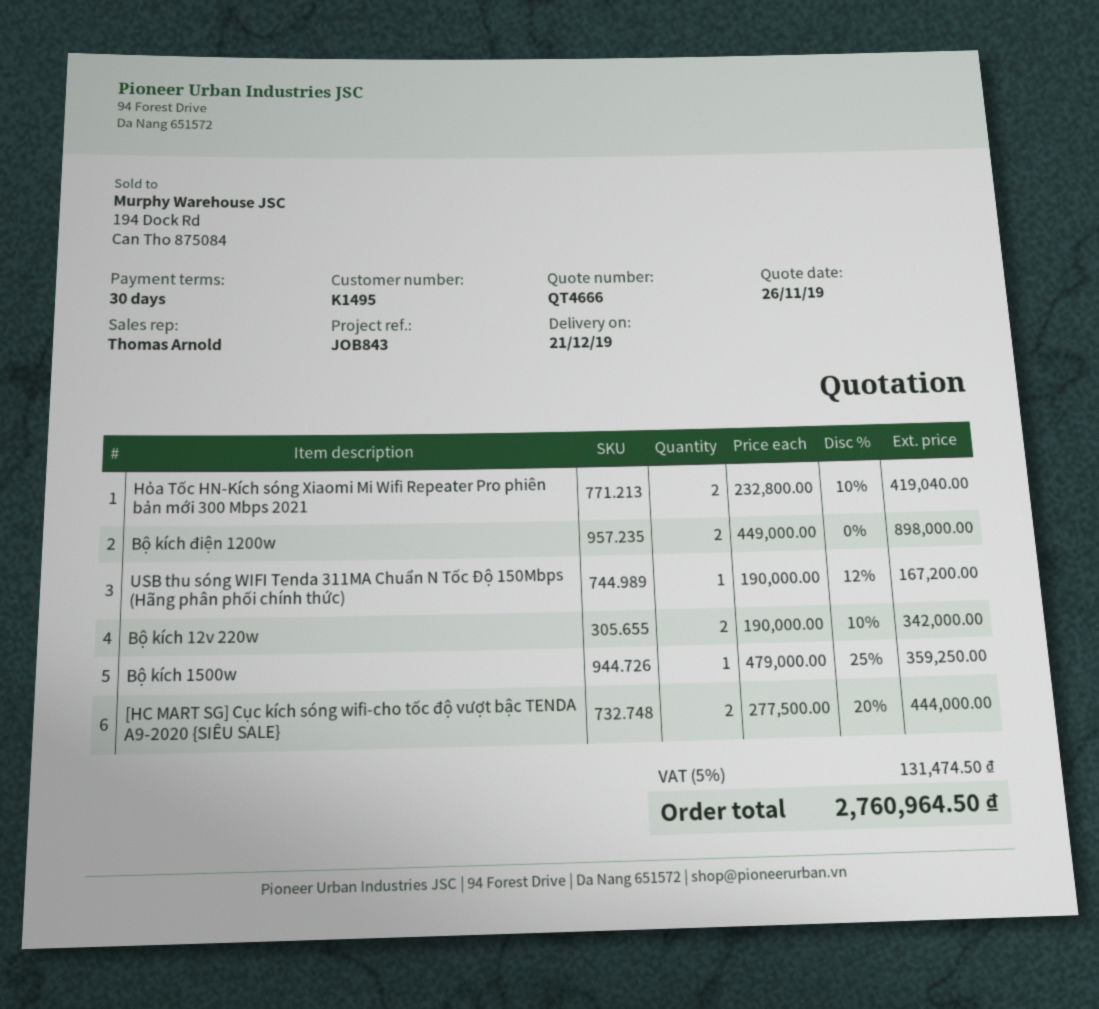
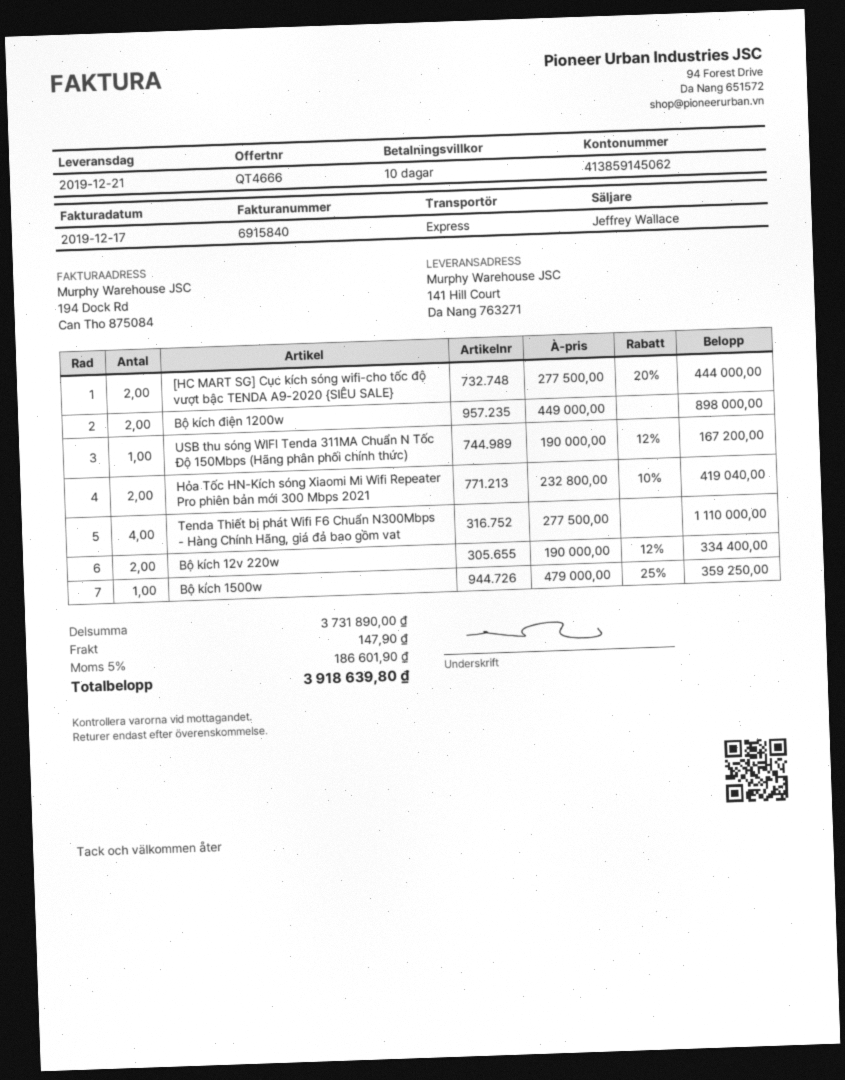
payment terms: 30 days -> 10 days
sales rep: Thomas Arnold -> Jeffrey Wallace
Bộ kích 12v 220w: 2 x 190000.00 - 10% = 342000.00 -> 2 x 190000.00 - 12% = 334400.00
Tenda Thiết bị phát Wifi F6 Chuẩn N300Mbps - Hàng Chính Hãng, giá đả bao gồm vat: none -> 4 x 277500.00 = 1110000.00
shipping: none -> 147.90
tax: 5% = 131474.50 -> 5% = 186601.90
total: 2760964.50 -> 3918639.80

